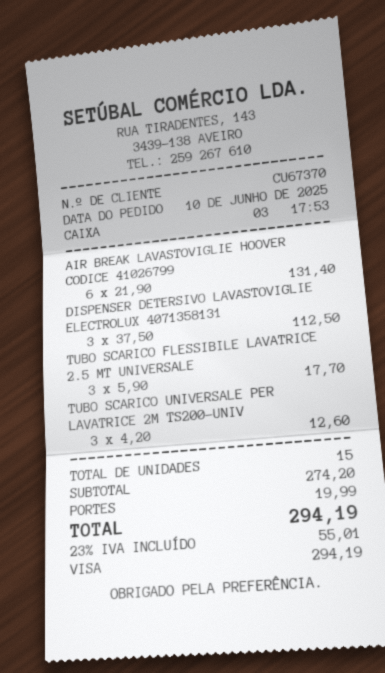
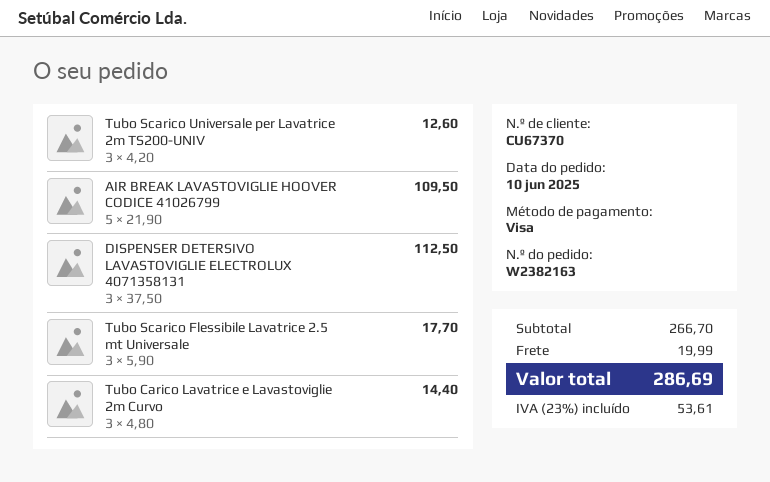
AIR BREAK LAVASTOVIGLIE HOOVER CODICE 41026799: 6 x 21.90 = 131.40 -> 5 x 21.90 = 109.50
Tubo Carico Lavatrice e Lavastoviglie 2m Curvo: none -> 3 x 4.80 = 14.40
subtotal: 274.20 -> 266.70
tax: 23% = 55.01 -> 23% = 53.61
total: 294.19 -> 286.69

